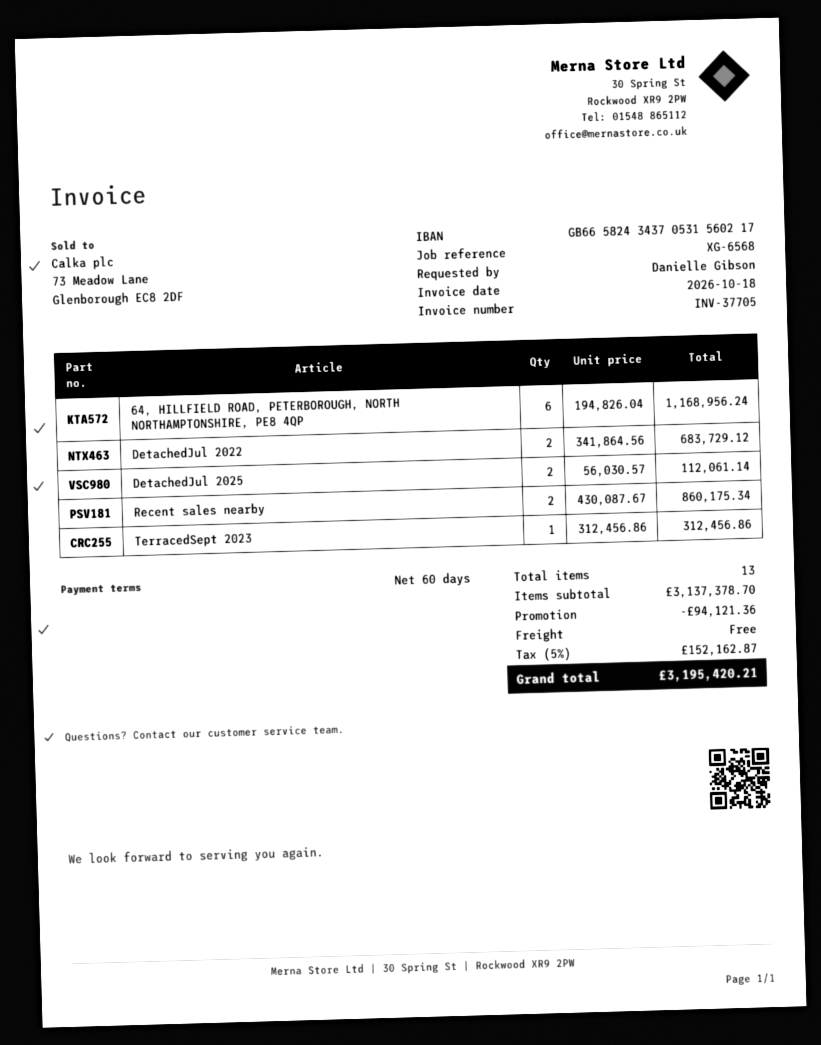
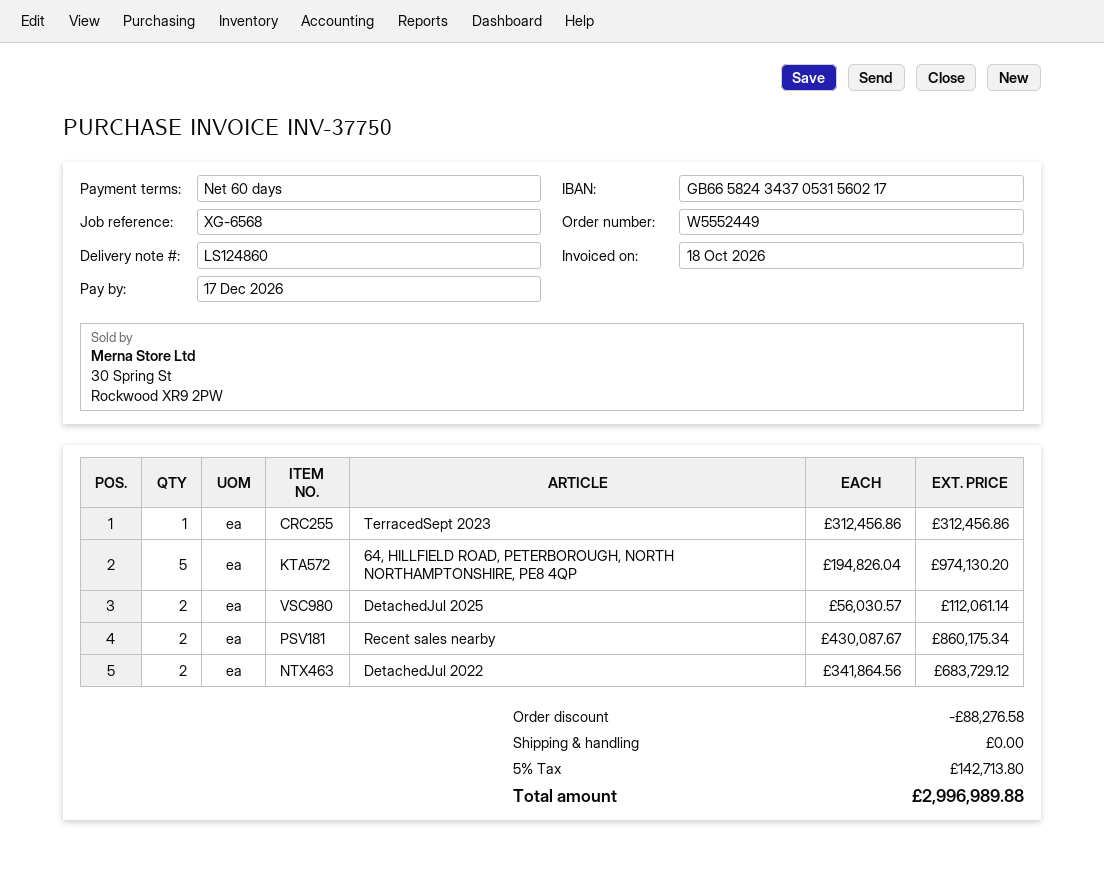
invoice number: INV-37705 -> INV-37750
64, HILLFIELD ROAD, PETERBOROUGH, NORTH NORTHAMPTONSHIRE, PE8 4QP: 6 x 194826.04 = 1168956.24 -> 5 x 194826.04 = 974130.20
discount: 94121.36 -> 88276.58
tax: 5% = 152162.87 -> 5% = 142713.80
total: 3195420.21 -> 2996989.88

